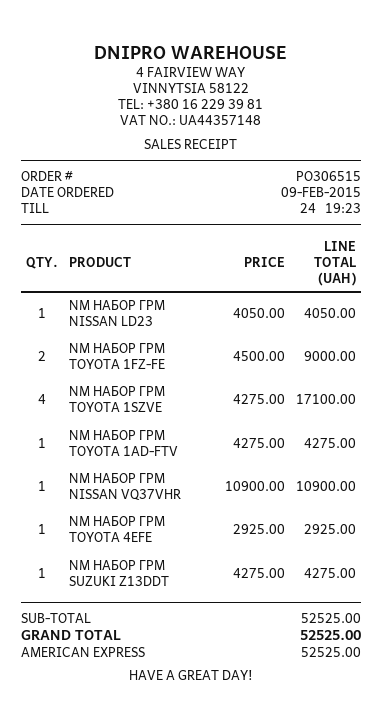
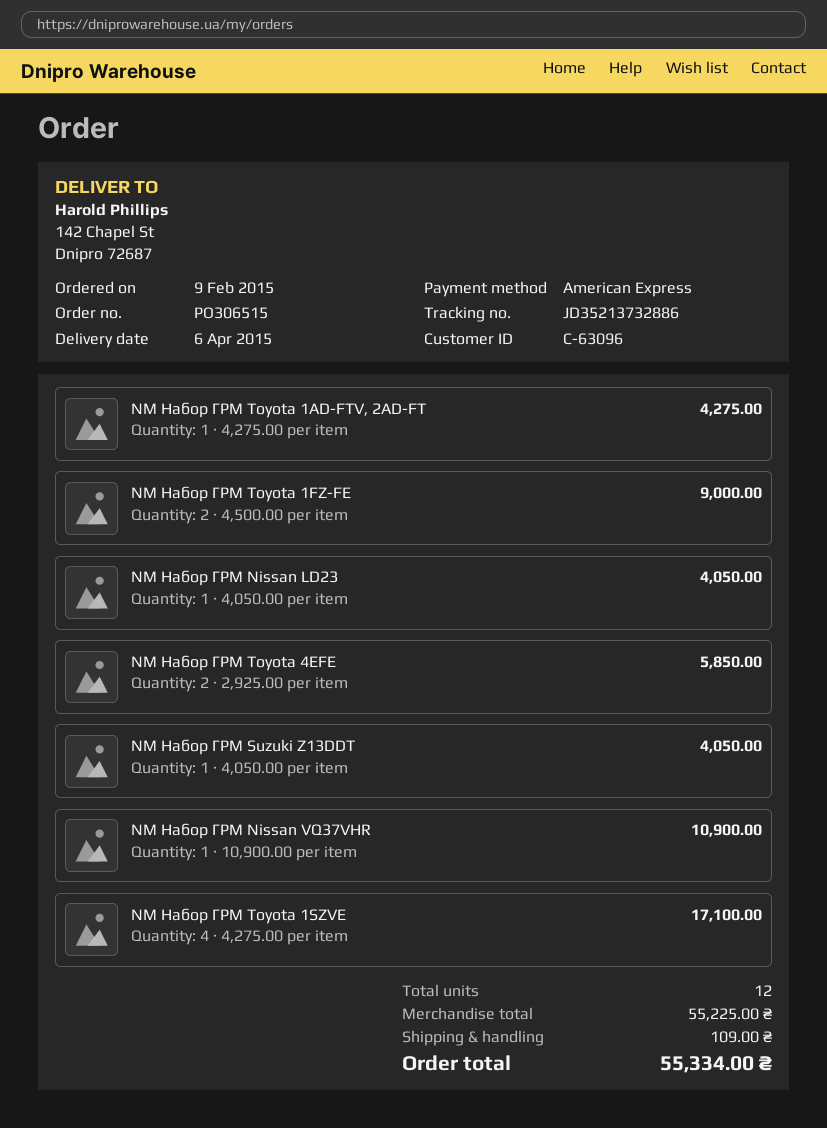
NM НАБОР ГРМ TOYOTA 4EFE: 1 x 2925.00 = 2925.00 -> 2 x 2925.00 = 5850.00
NM НАБОР ГРМ SUZUKI Z13DDT: 1 x 4275.00 = 4275.00 -> 1 x 4050.00 = 4050.00
subtotal: 52525.00 -> 55225.00
shipping: none -> 109.00
total: 52525.00 -> 55334.00

